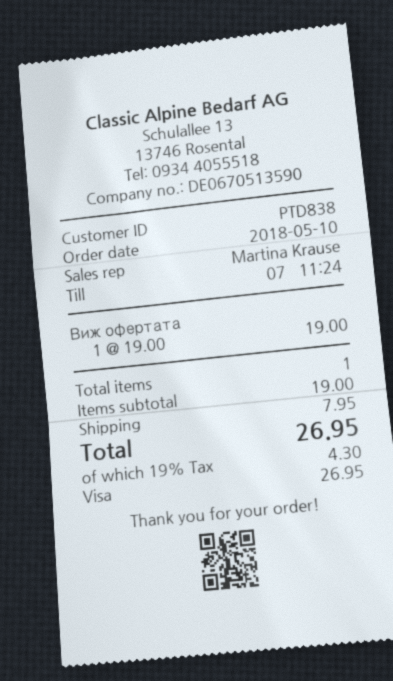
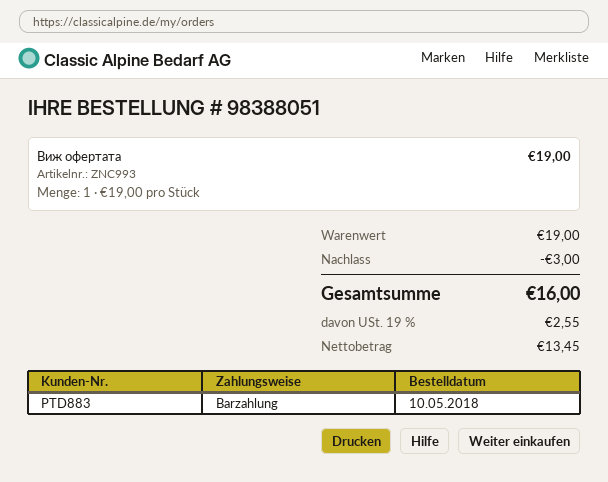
customer number: PTD838 -> PTD883
payment method: Visa -> cash
discount: none -> 3.00
shipping: 7.95 -> none
tax: 19% = 4.30 -> 19% = 2.55
total: 26.95 -> 16.00

